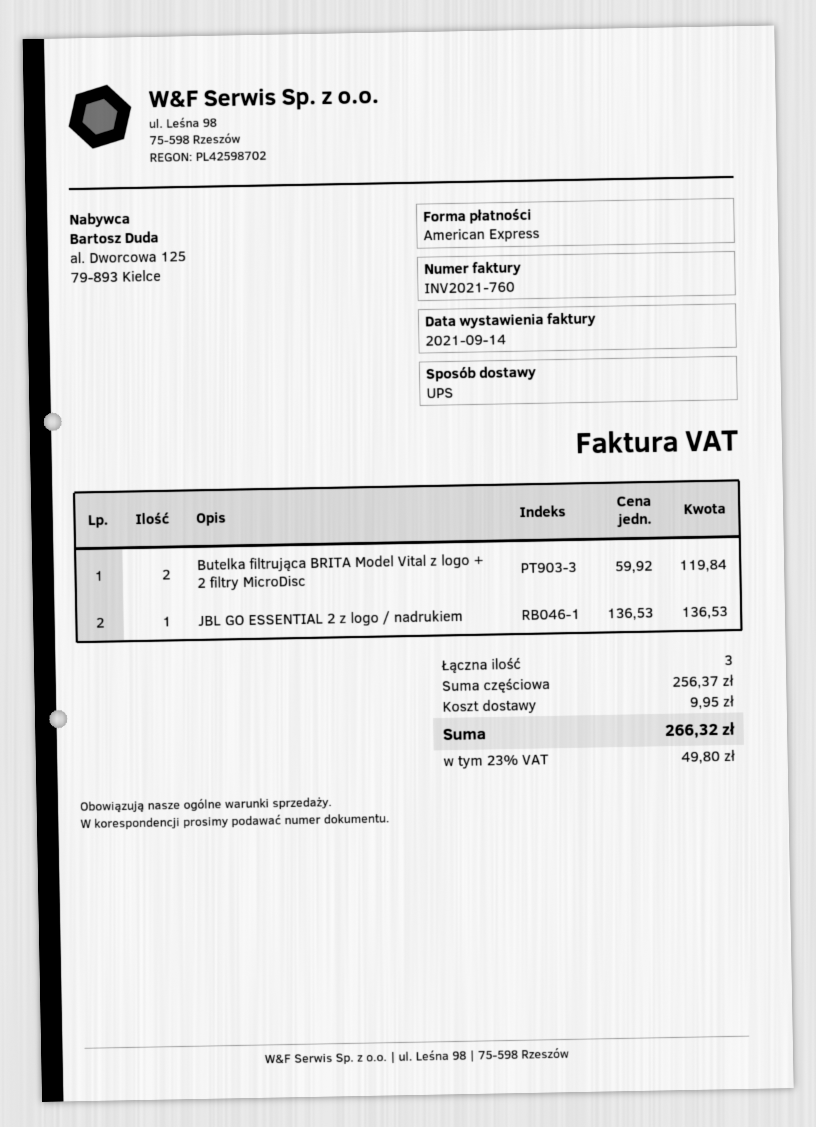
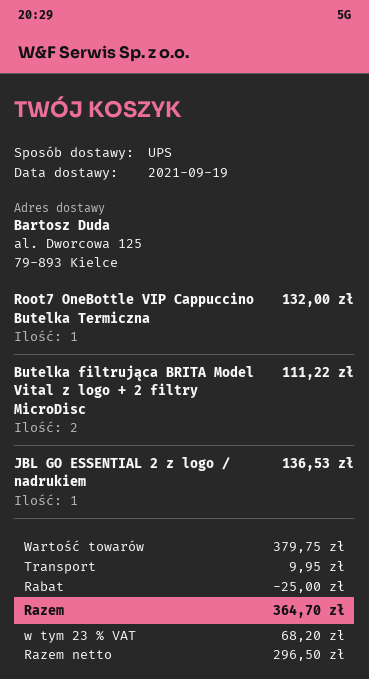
Butelka filtrująca BRITA Model Vital z logo + 2 filtry MicroDisc: 2 for 119.84 -> 2 for 111.22
Root7 OneBottle VIP Cappuccino Butelka Termiczna: none -> 1 for 132.00
subtotal: 256.37 -> 379.75
discount: none -> 25.00
tax: 23% = 49.80 -> 23% = 68.20
total: 266.32 -> 364.70

